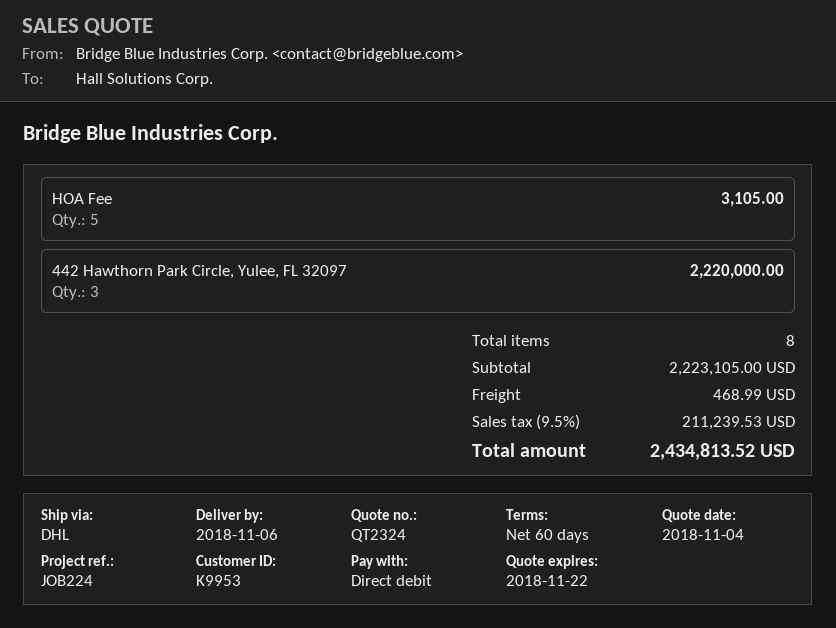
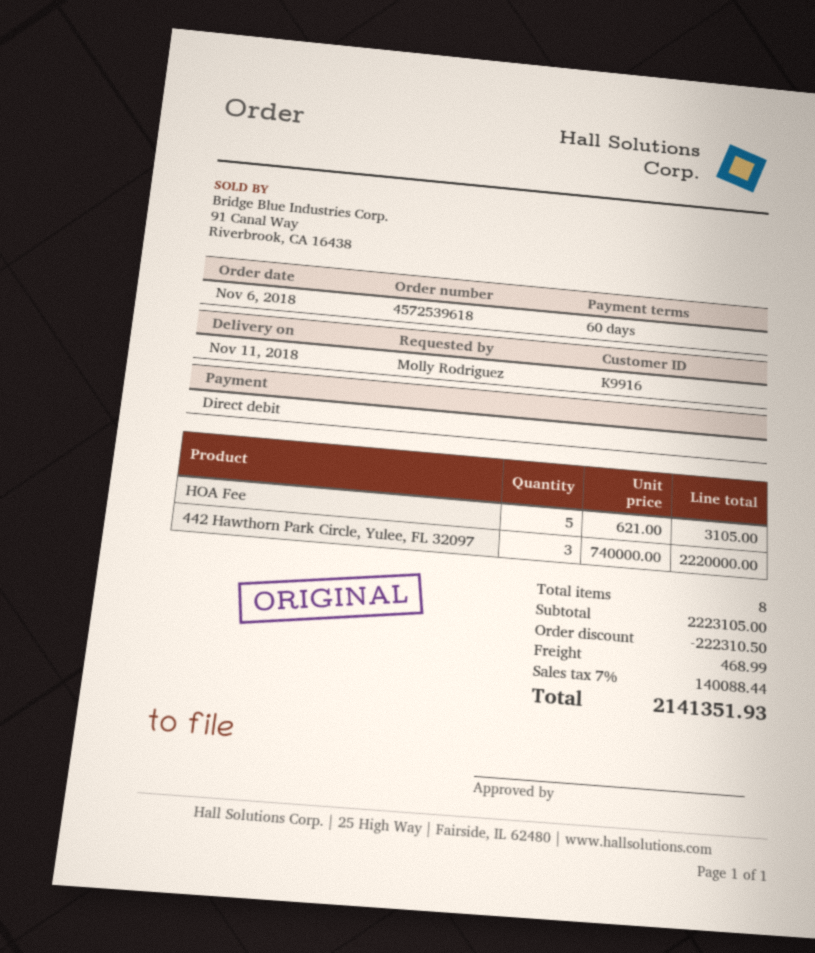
delivery date: 2018-11-06 -> 2018-11-11
customer number: K9953 -> K9916
discount: none -> 222310.50
tax: 9.5% = 211239.53 -> 7% = 140088.44
total: 2434813.52 -> 2141351.93

